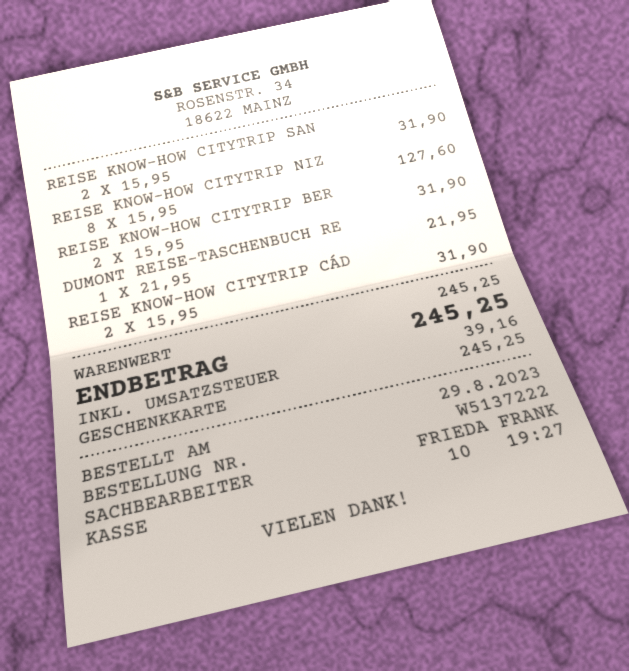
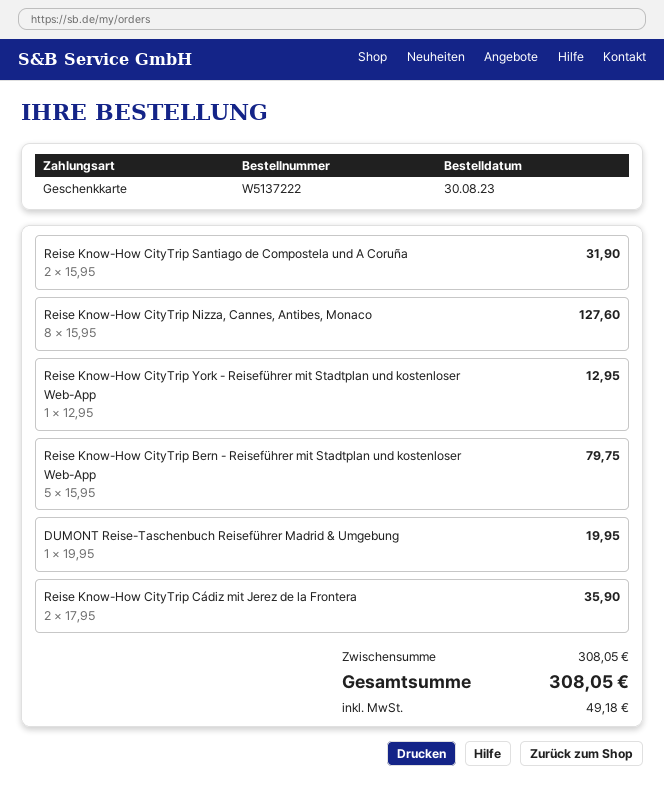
order date: 2023-08-29 -> 2023-08-30
REISE KNOW-HOW CITYTRIP BER: 2 x 15.95 = 31.90 -> 5 x 15.95 = 79.75
DUMONT REISE-TASCHENBUCH RE: 1 x 21.95 = 21.95 -> 1 x 19.95 = 19.95
REISE KNOW-HOW CITYTRIP CÁD: 2 x 15.95 = 31.90 -> 2 x 17.95 = 35.90
Reise Know-How CityTrip York - Reiseführer mit Stadtplan und kostenloser Web-App: none -> 1 x 12.95 = 12.95
subtotal: 245.25 -> 308.05
tax: 39.16 -> 49.18
total: 245.25 -> 308.05

